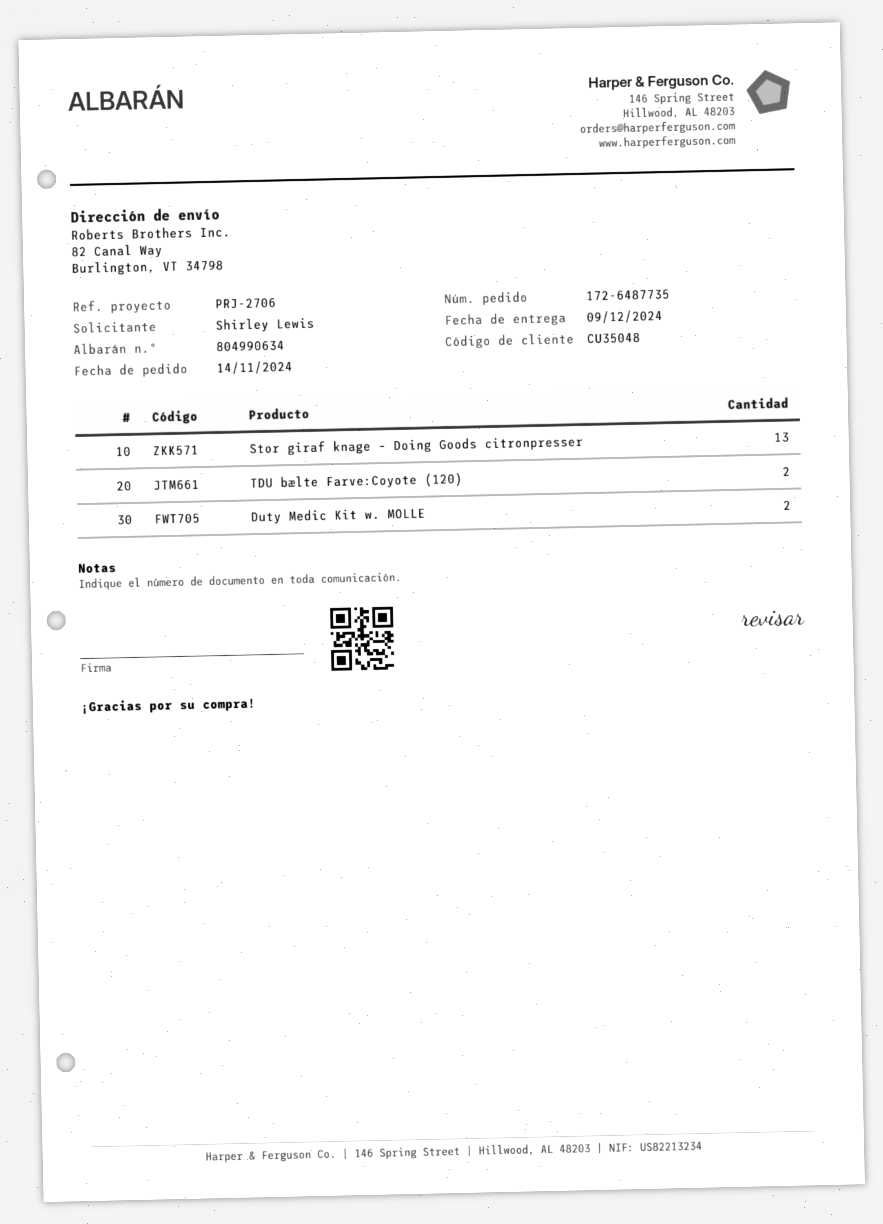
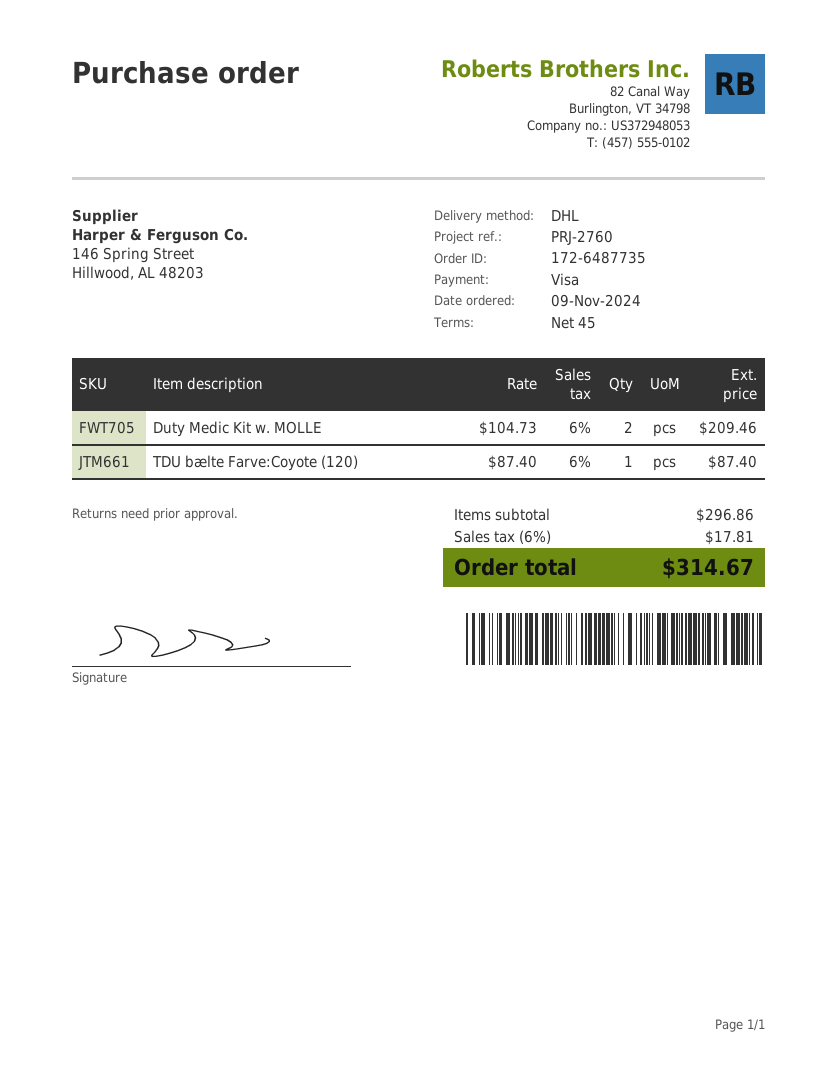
order date: 2024-11-14 -> 2024-11-09
reference: PRJ-2706 -> PRJ-2760
Stor giraf knage – Doing Goods citronpresser: 13 -> none
TDU bælte Farve:Coyote (120): 2 -> 1

